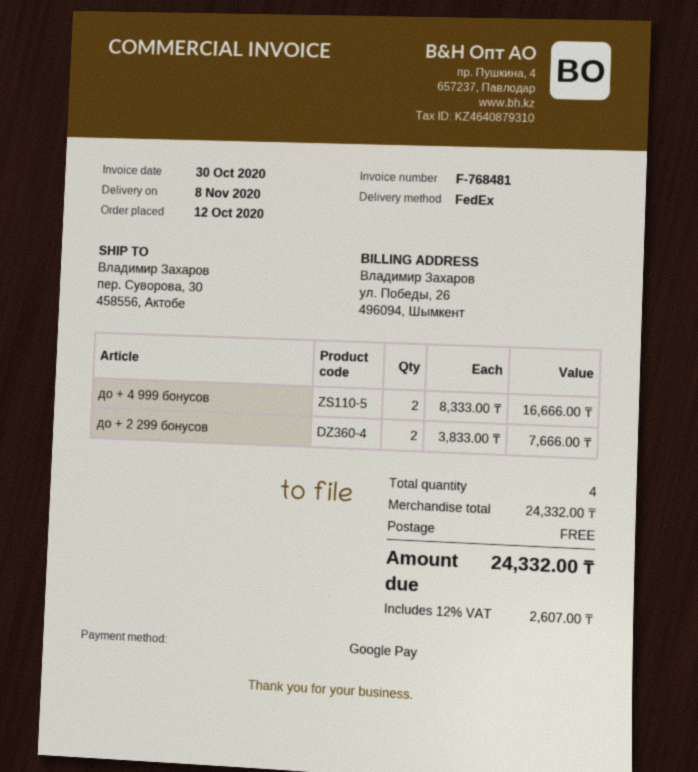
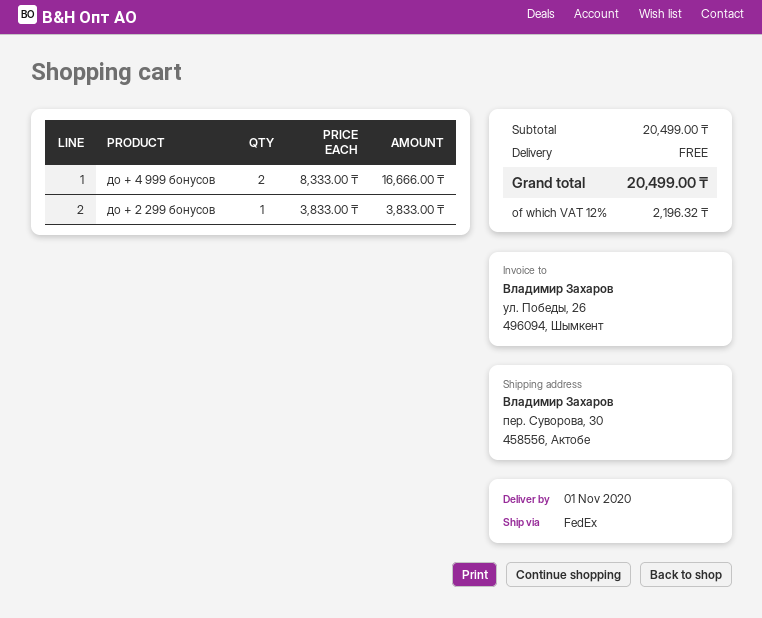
delivery date: 2020-11-08 -> 2020-11-01
до + 2 299 бонусов: 2 x 3833.00 = 7666.00 -> 1 x 3833.00 = 3833.00
subtotal: 24332.00 -> 20499.00
tax: 12% = 2607.00 -> 12% = 2196.32
total: 24332.00 -> 20499.00

